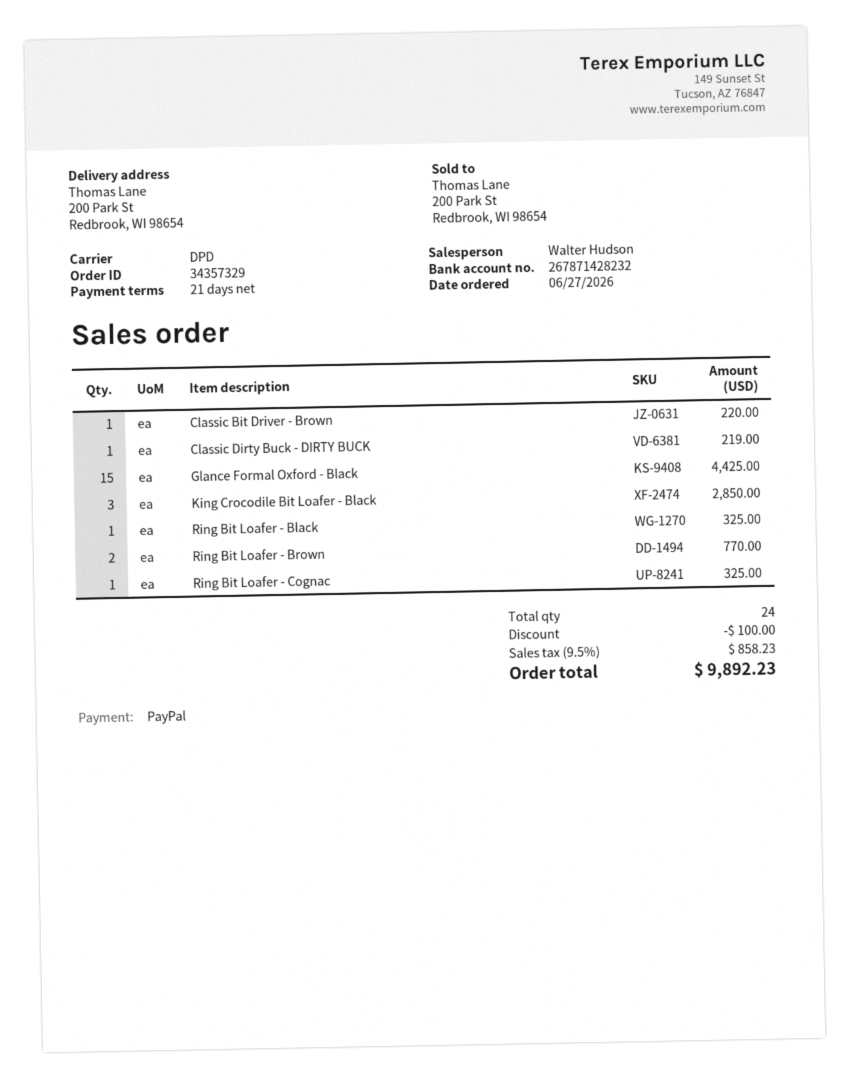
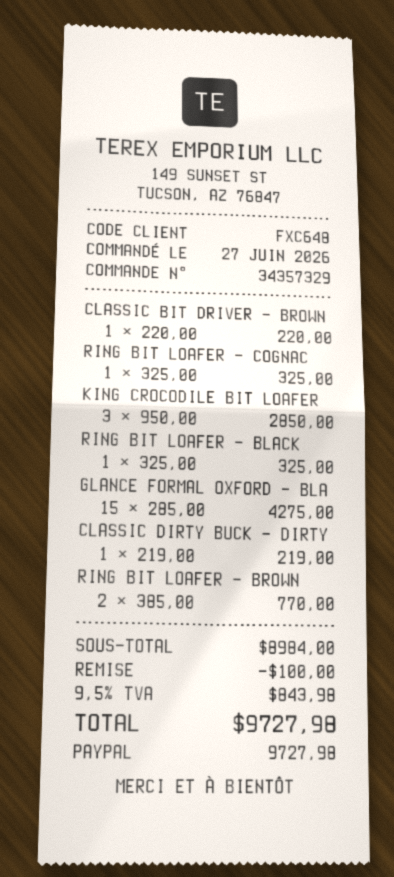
Glance Formal Oxford - Black: 15 for 4425.00 -> 15 for 4275.00
tax: 9.5% = 858.23 -> 9.5% = 843.98
total: 9892.23 -> 9727.98

